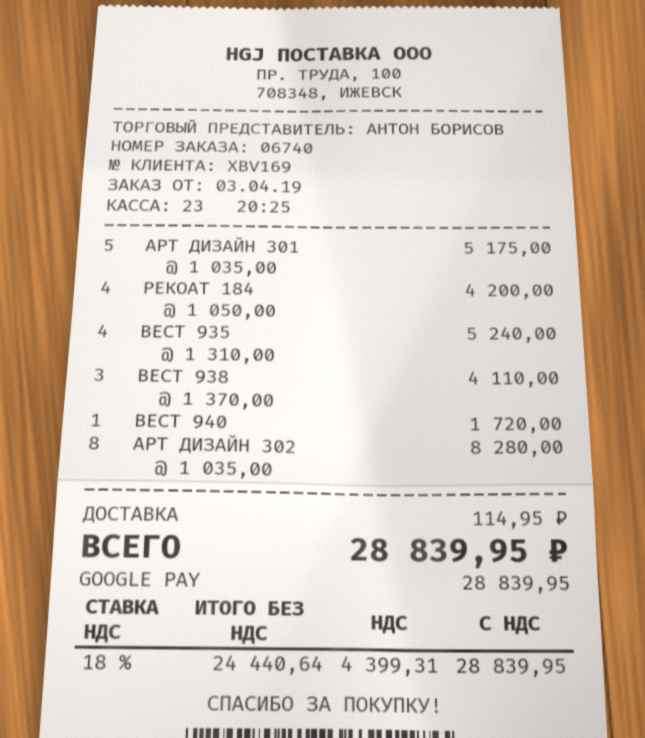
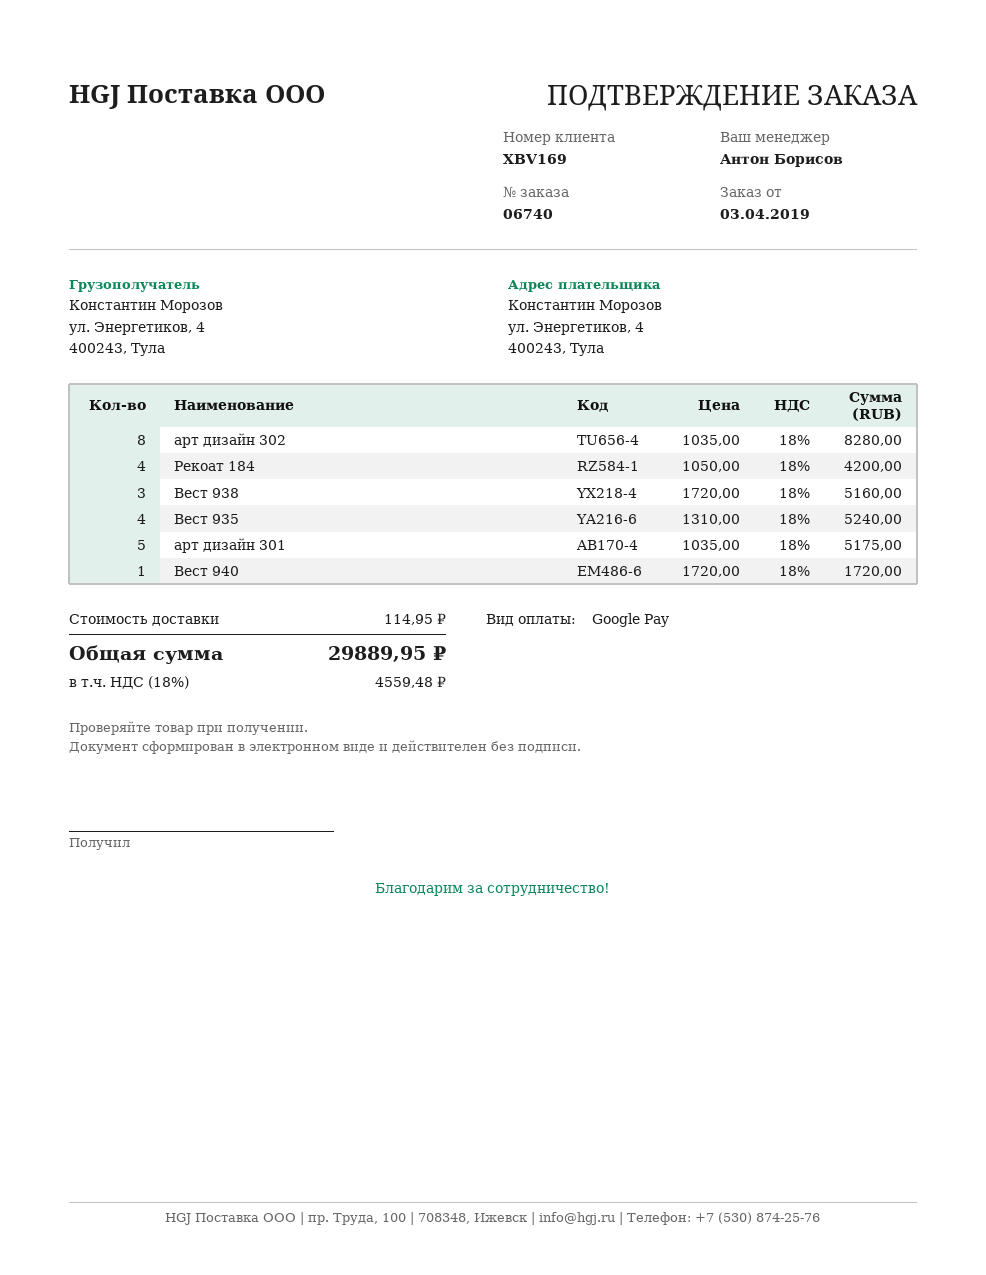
ВЕСТ 938: 3 x 1370.00 = 4110.00 -> 3 x 1720.00 = 5160.00
tax: 18% = 4399.31 -> 18% = 4559.48
total: 28839.95 -> 29889.95

